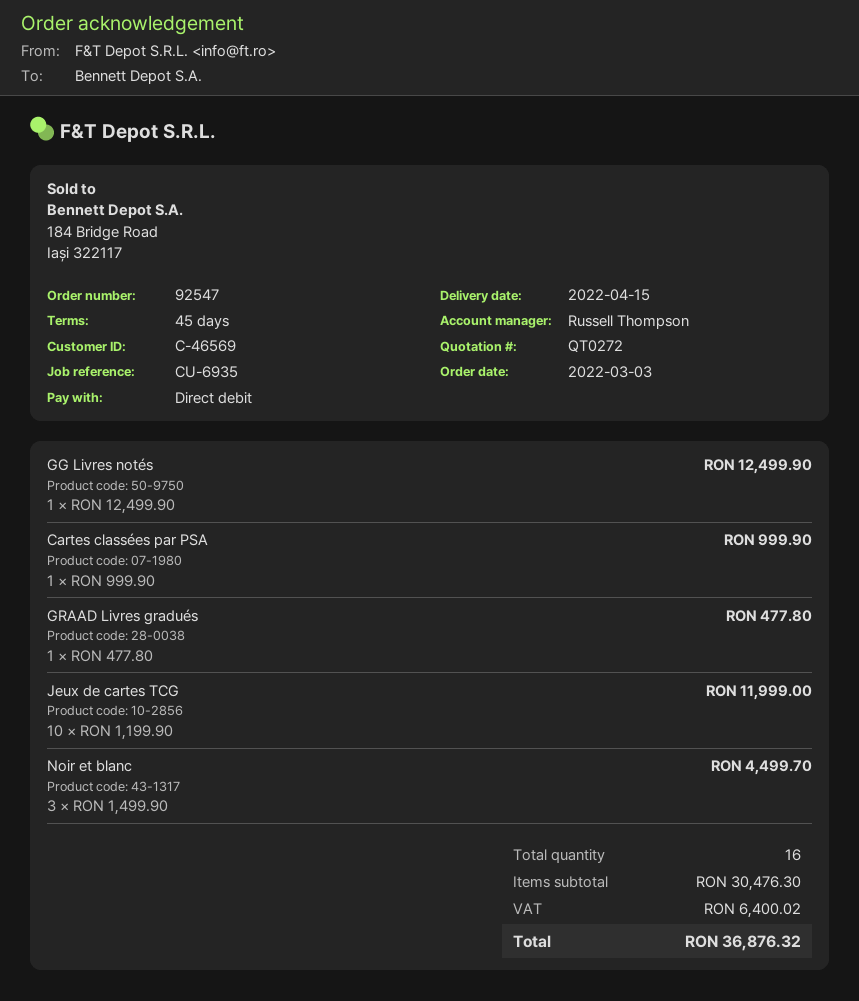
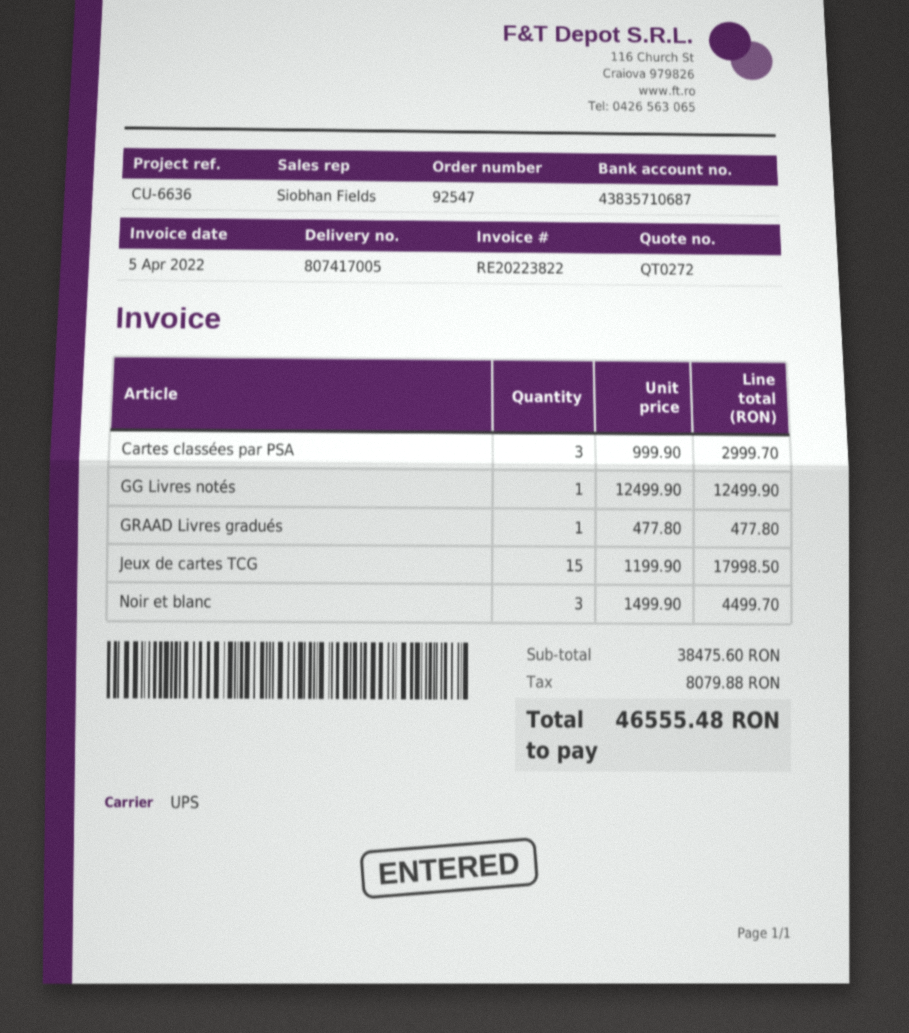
reference: CU-6935 -> CU-6636
sales rep: Russell Thompson -> Siobhan Fields
Cartes classées par PSA: 1 x 999.90 = 999.90 -> 3 x 999.90 = 2999.70
Jeux de cartes TCG: 10 x 1199.90 = 11999.00 -> 15 x 1199.90 = 17998.50
subtotal: 30476.30 -> 38475.60
tax: 6400.02 -> 8079.88
total: 36876.32 -> 46555.48

